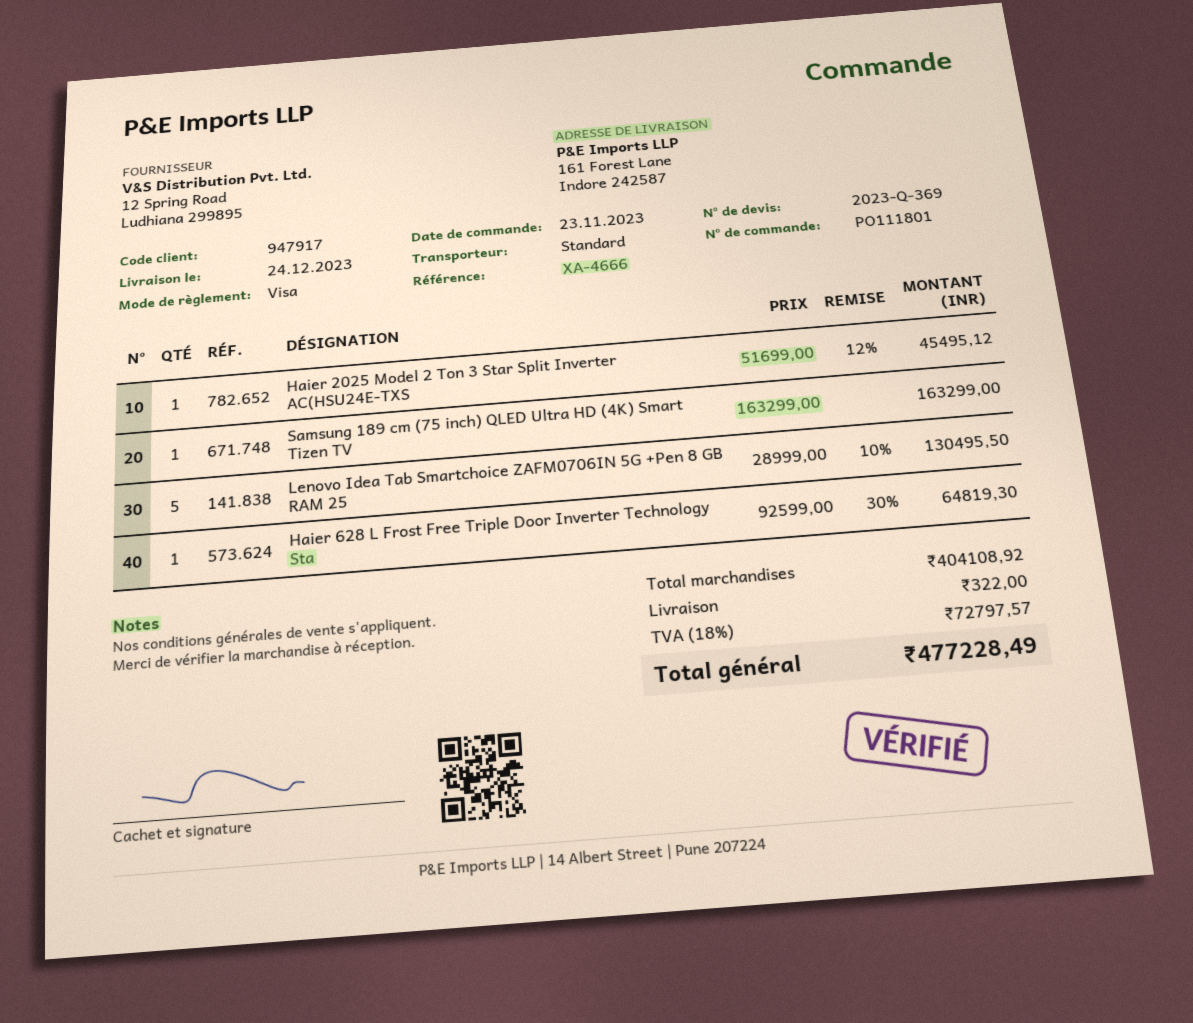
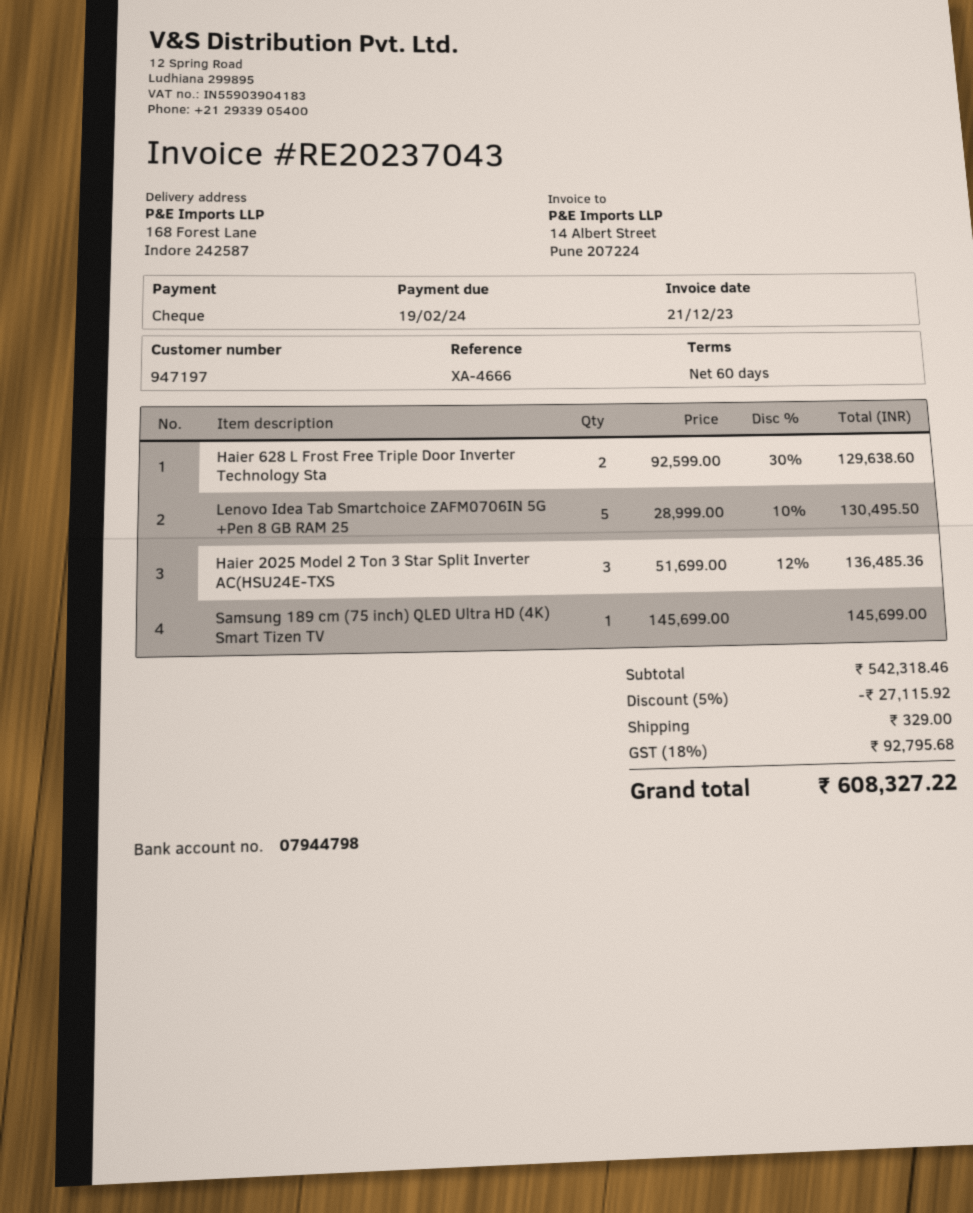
customer number: 947917 -> 947197
payment method: Visa -> cheque
ship to: 161 Forest Lane, Indore 242587 -> 168 Forest Lane, Indore 242587
Haier 2025 Model 2 Ton 3 Star Split Inverter AC(HSU24E-TXS: 1 x 51699.00 - 12% = 45495.12 -> 3 x 51699.00 - 12% = 136485.36
Samsung 189 cm (75 inch) QLED Ultra HD (4K) Smart Tizen TV: 1 x 163299.00 = 163299.00 -> 1 x 145699.00 = 145699.00
Haier 628 L Frost Free Triple Door Inverter Technology Sta: 1 x 92599.00 - 30% = 64819.30 -> 2 x 92599.00 - 30% = 129638.60
subtotal: 404108.92 -> 542318.46
discount: none -> 5% = 27115.92
shipping: 322.00 -> 329.00
tax: 18% = 72797.57 -> 18% = 92795.68
total: 477228.49 -> 608327.22

